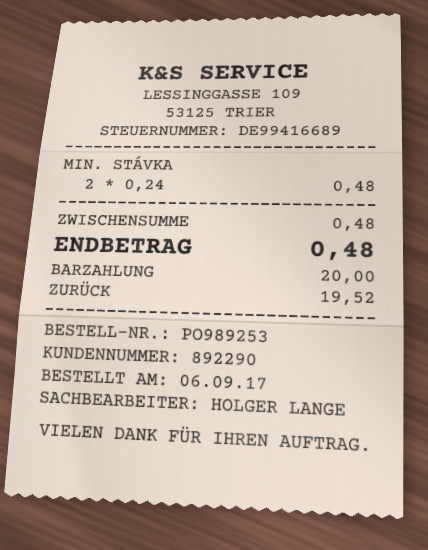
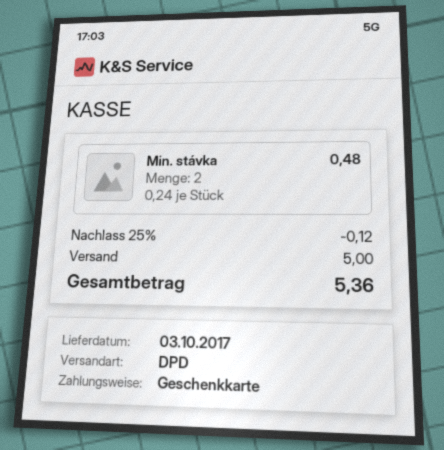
payment method: cash -> gift card
discount: none -> 25% = 0.12
shipping: none -> 5.00
total: 0.48 -> 5.36

